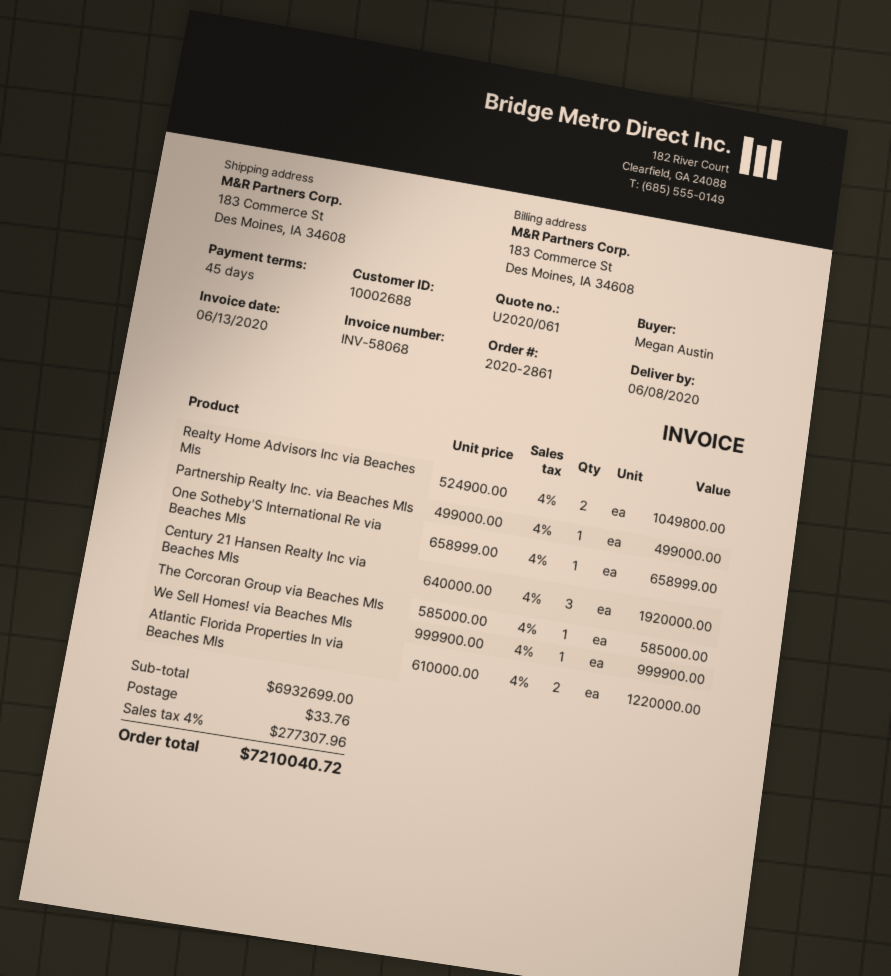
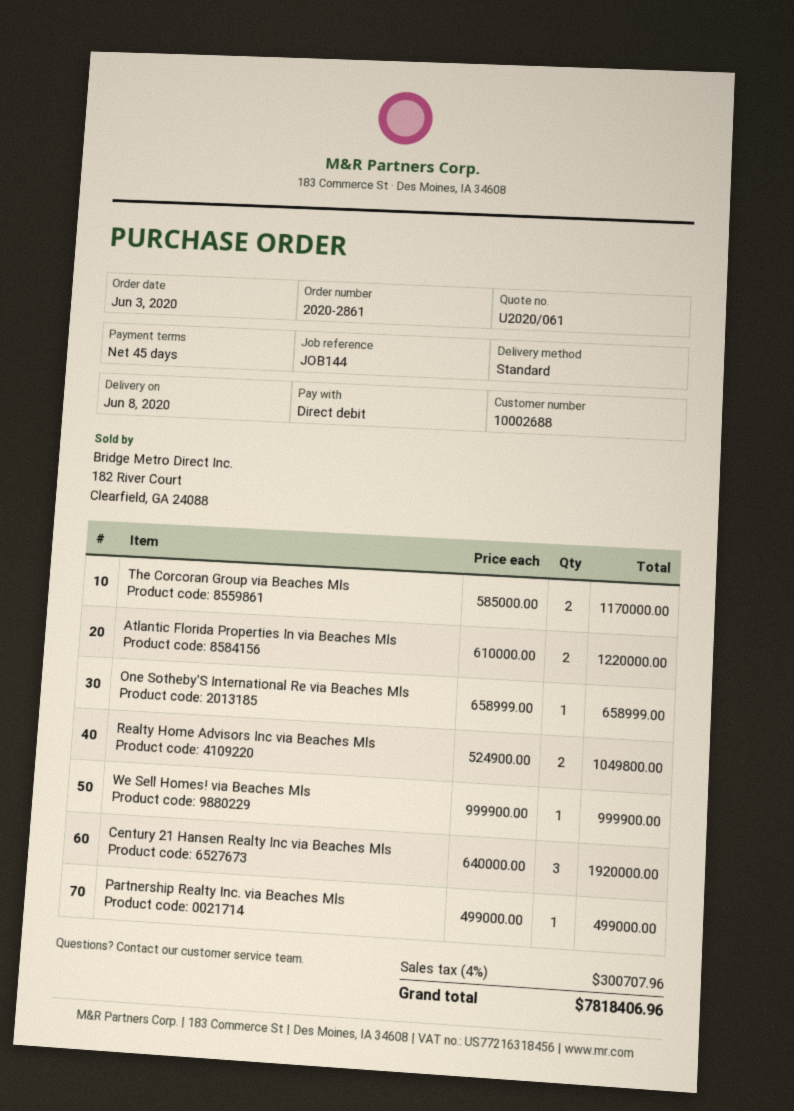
The Corcoran Group via Beaches Mls: 1 x 585000.00 = 585000.00 -> 2 x 585000.00 = 1170000.00
shipping: 33.76 -> none
tax: 4% = 277307.96 -> 4% = 300707.96
total: 7210040.72 -> 7818406.96

